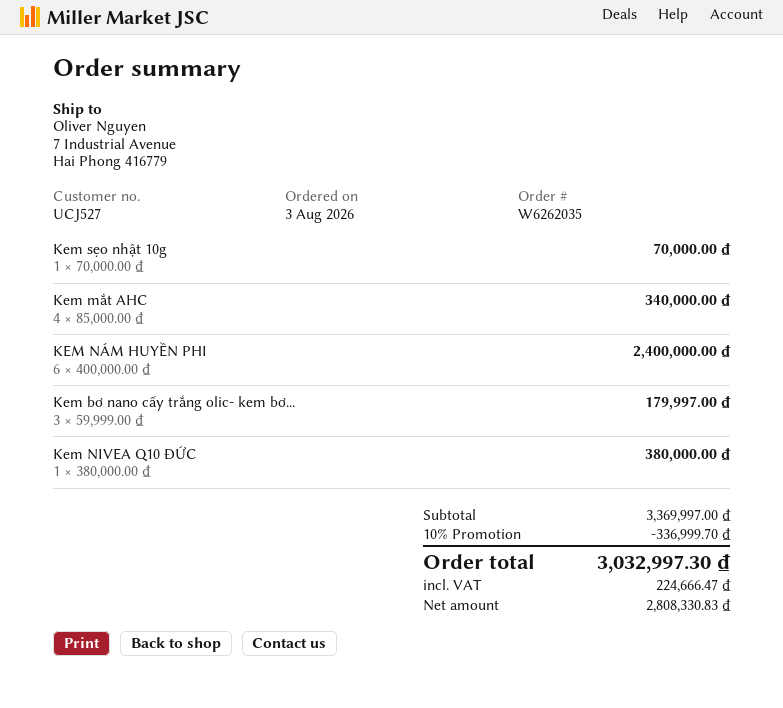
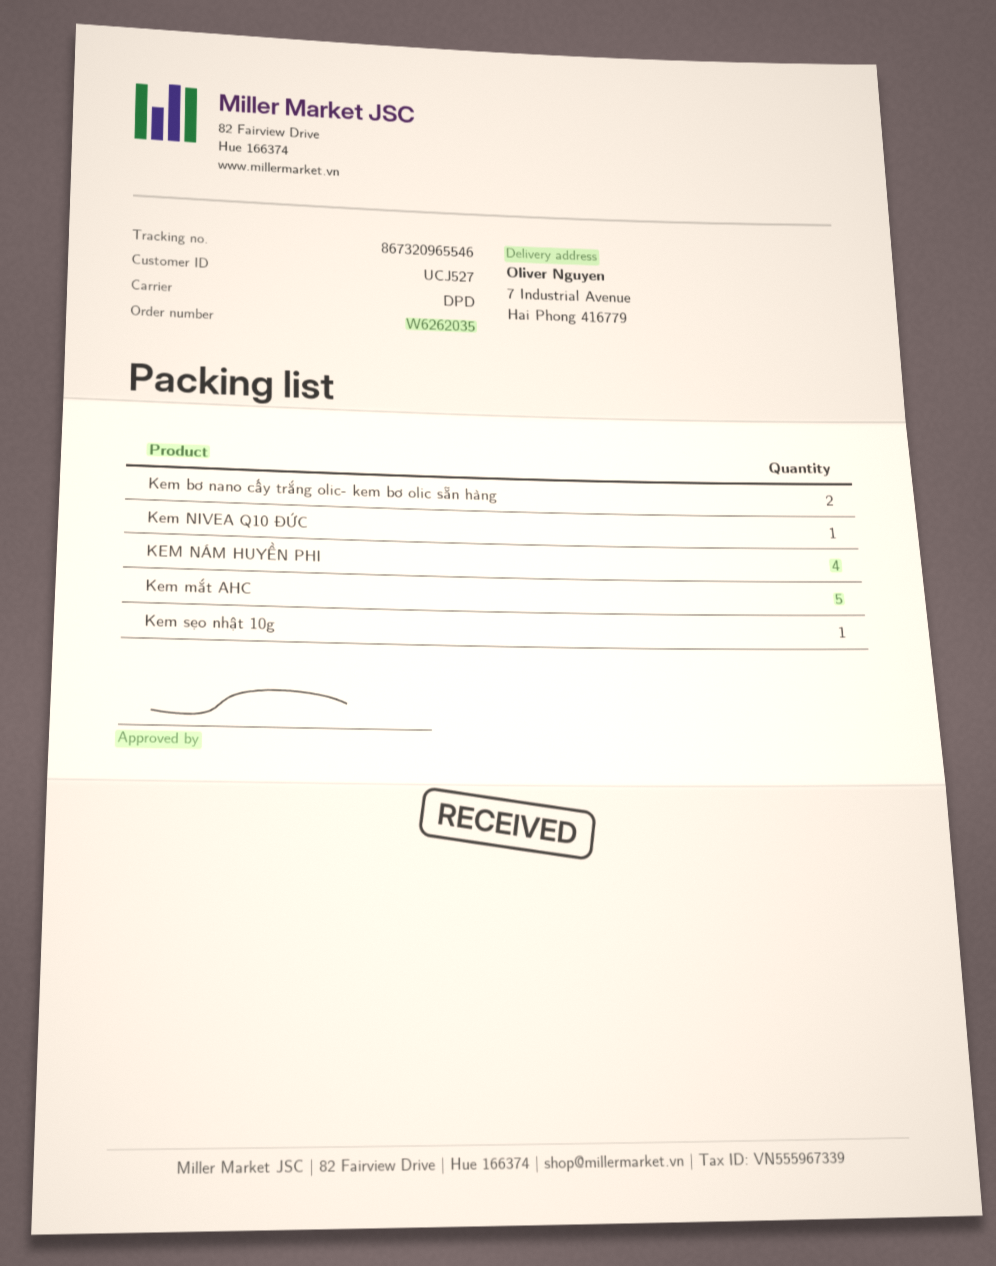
Kem mắt AHC: 4 -> 5
KEM NÁM HUYỀN PHI: 6 -> 4
Kem bơ nano cấy trắng olic- kem bơ...: 3 -> 2

